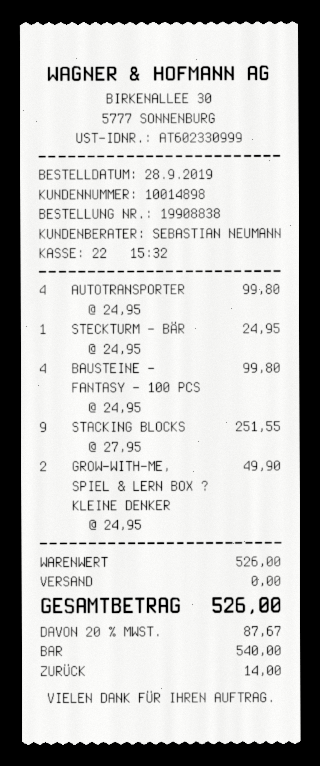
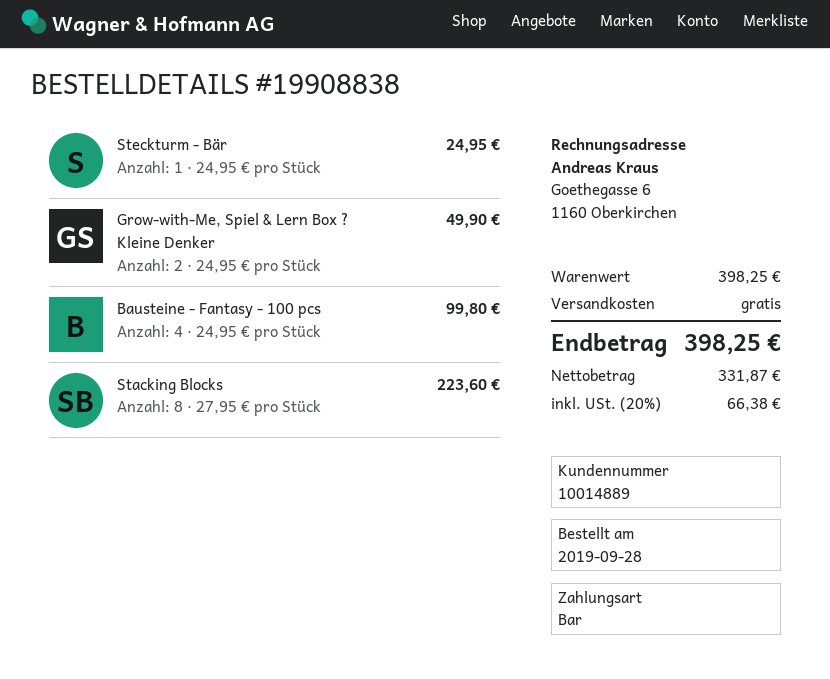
customer number: 10014898 -> 10014889
AUTOTRANSPORTER: 4 x 24.95 = 99.80 -> none
STACKING BLOCKS: 9 x 27.95 = 251.55 -> 8 x 27.95 = 223.60
subtotal: 526.00 -> 398.25
tax: 20% = 87.67 -> 20% = 66.38
total: 526.00 -> 398.25

